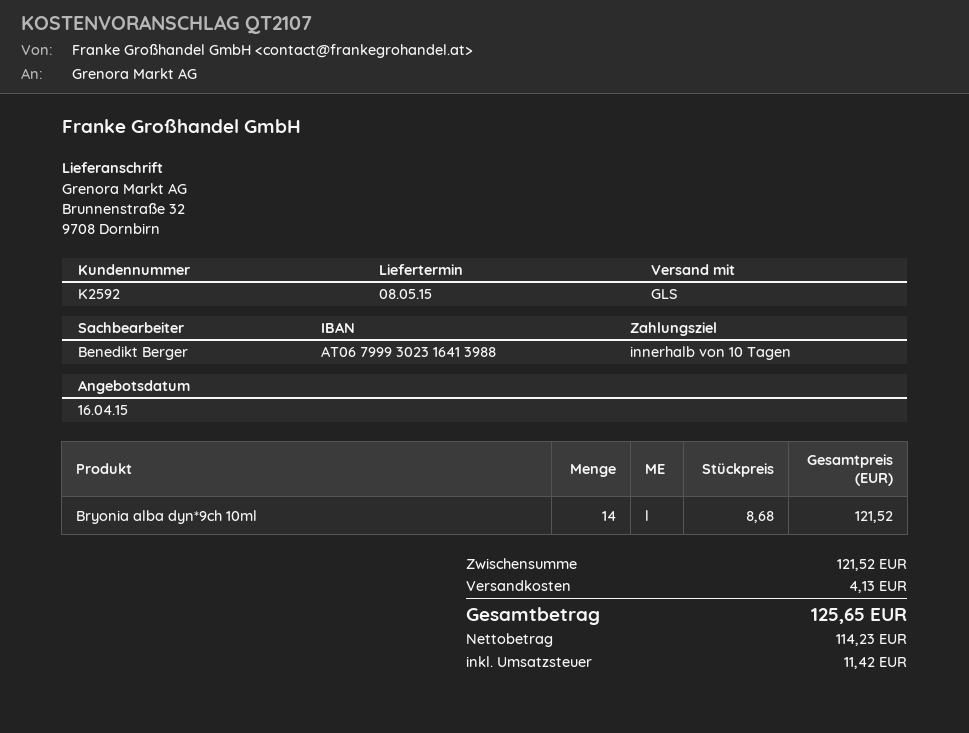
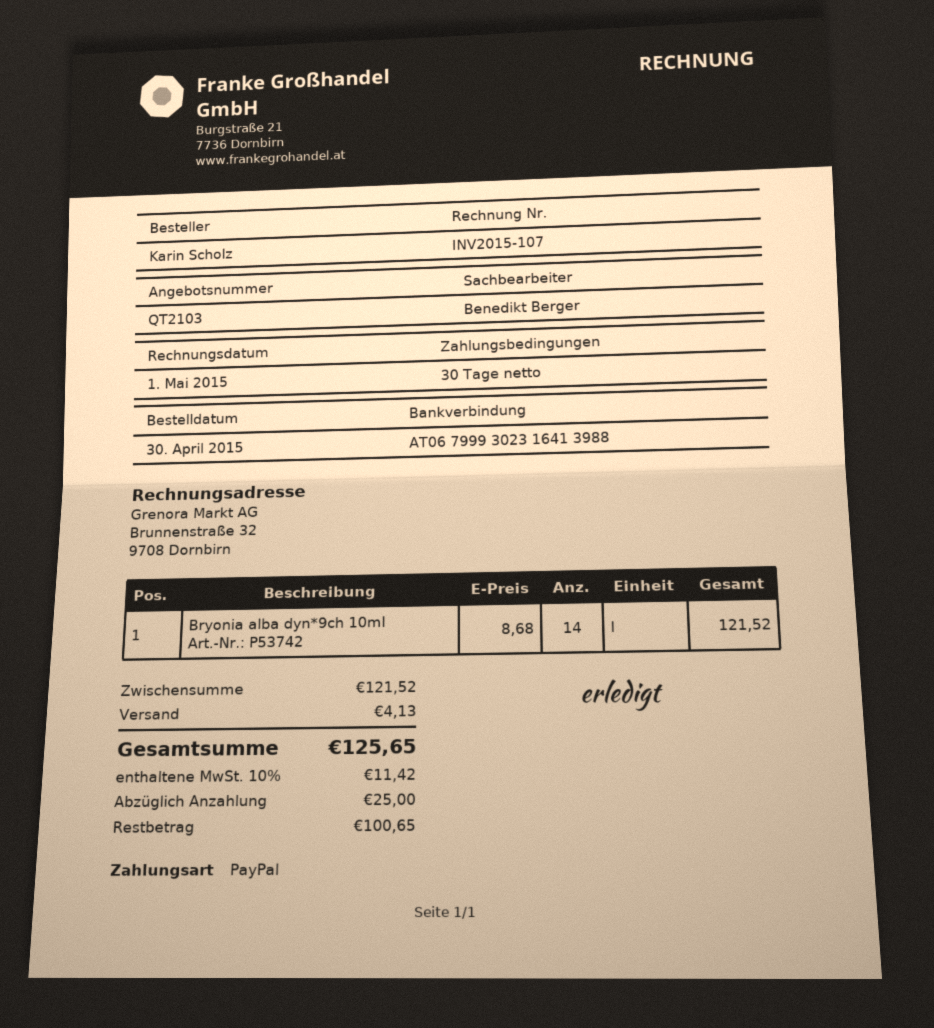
quote number: QT2107 -> QT2103
payment terms: 10 days -> 30 days

